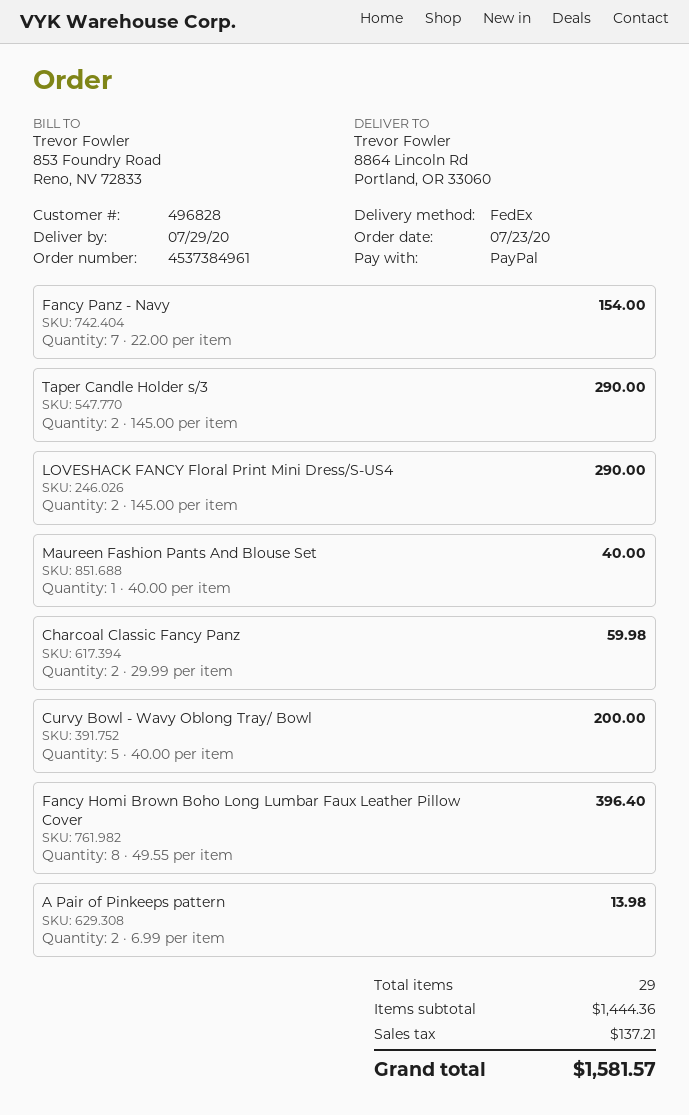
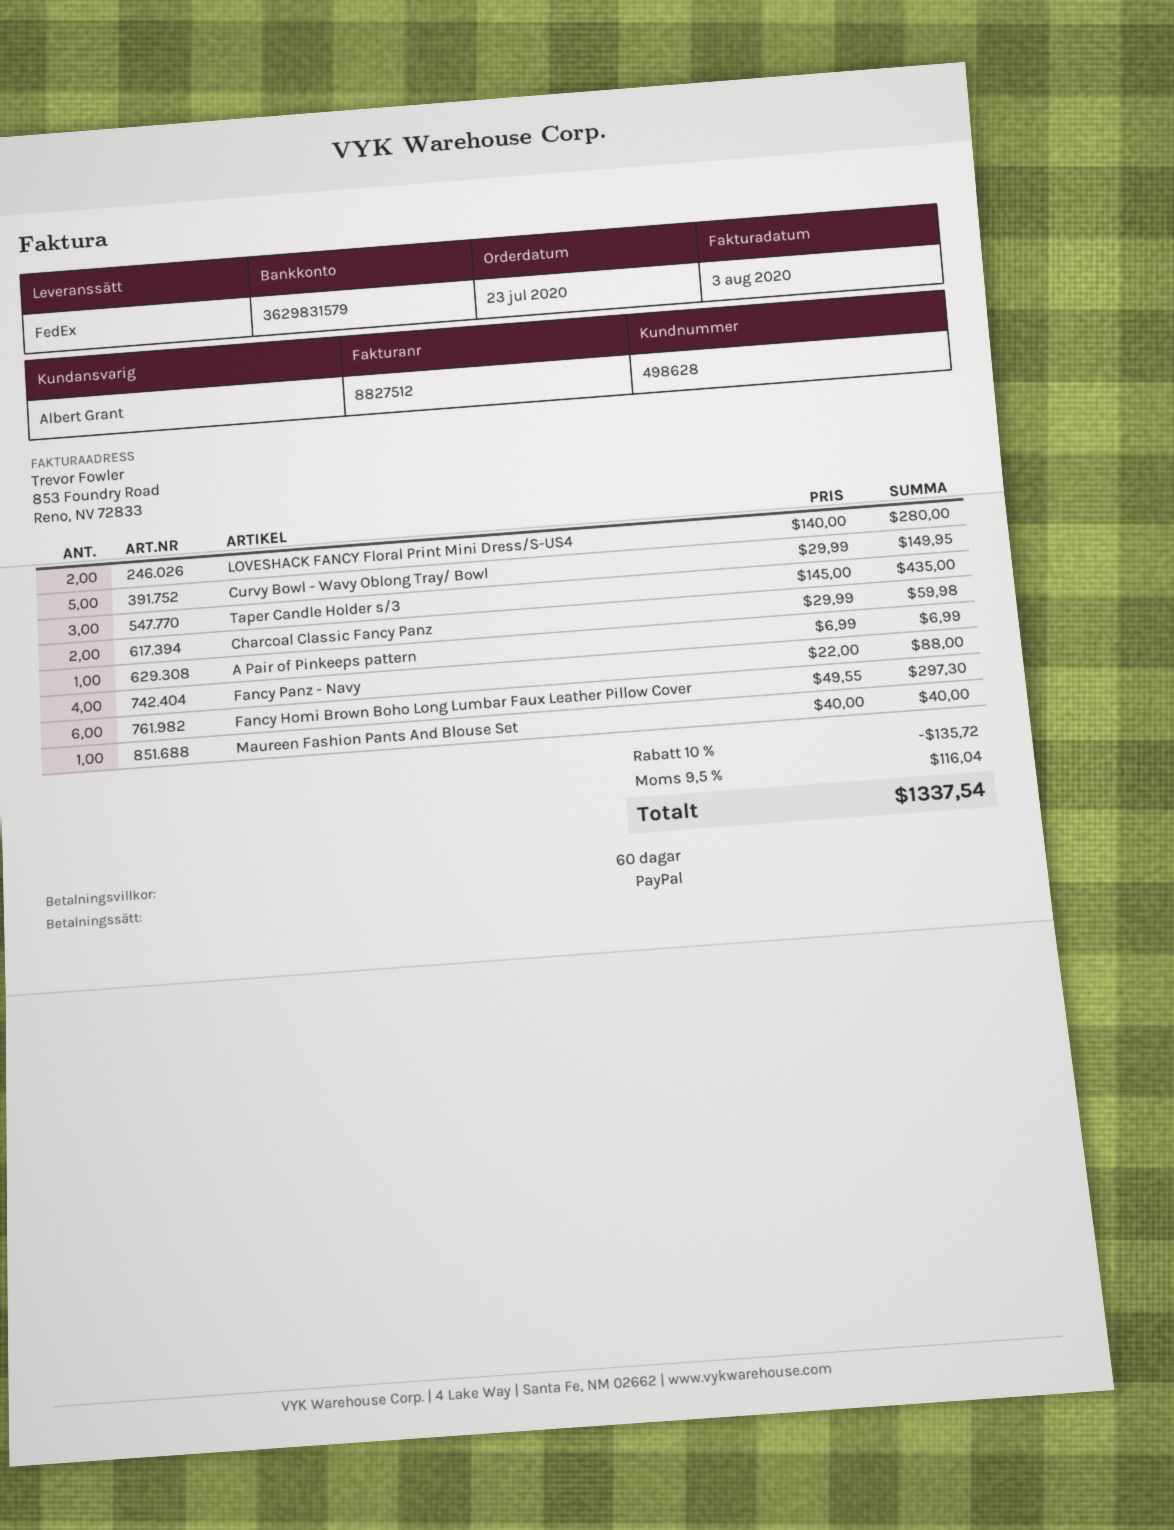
customer number: 496828 -> 498628
Fancy Panz - Navy: 7 x 22.00 = 154.00 -> 4 x 22.00 = 88.00
Taper Candle Holder s/3: 2 x 145.00 = 290.00 -> 3 x 145.00 = 435.00
LOVESHACK FANCY Floral Print Mini Dress/S-US4: 2 x 145.00 = 290.00 -> 2 x 140.00 = 280.00
Curvy Bowl - Wavy Oblong Tray/ Bowl: 5 x 40.00 = 200.00 -> 5 x 29.99 = 149.95
Fancy Homi Brown Boho Long Lumbar Faux Leather Pillow Cover: 8 x 49.55 = 396.40 -> 6 x 49.55 = 297.30
A Pair of Pinkeeps pattern: 2 x 6.99 = 13.98 -> 1 x 6.99 = 6.99
discount: none -> 10% = 135.72
tax: 137.21 -> 116.04
total: 1581.57 -> 1337.54

